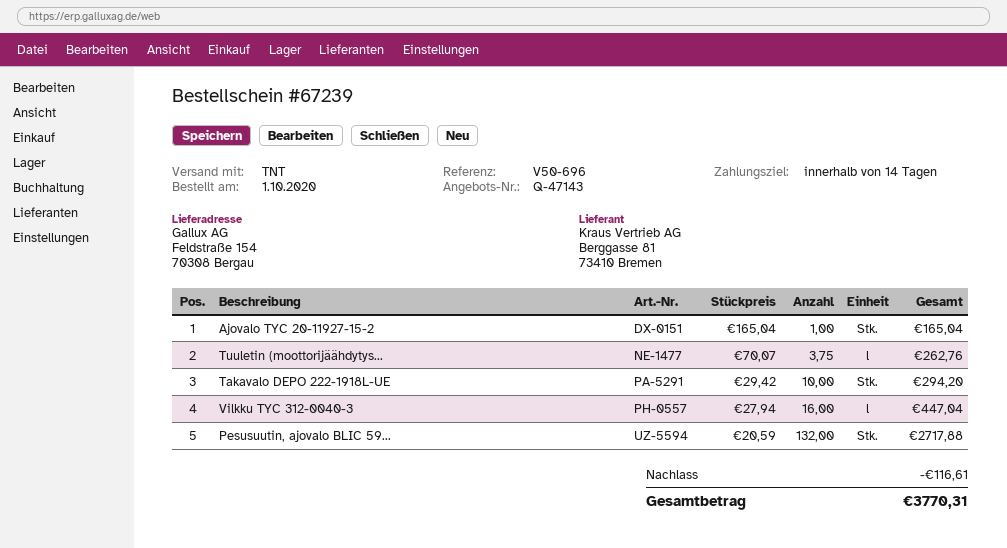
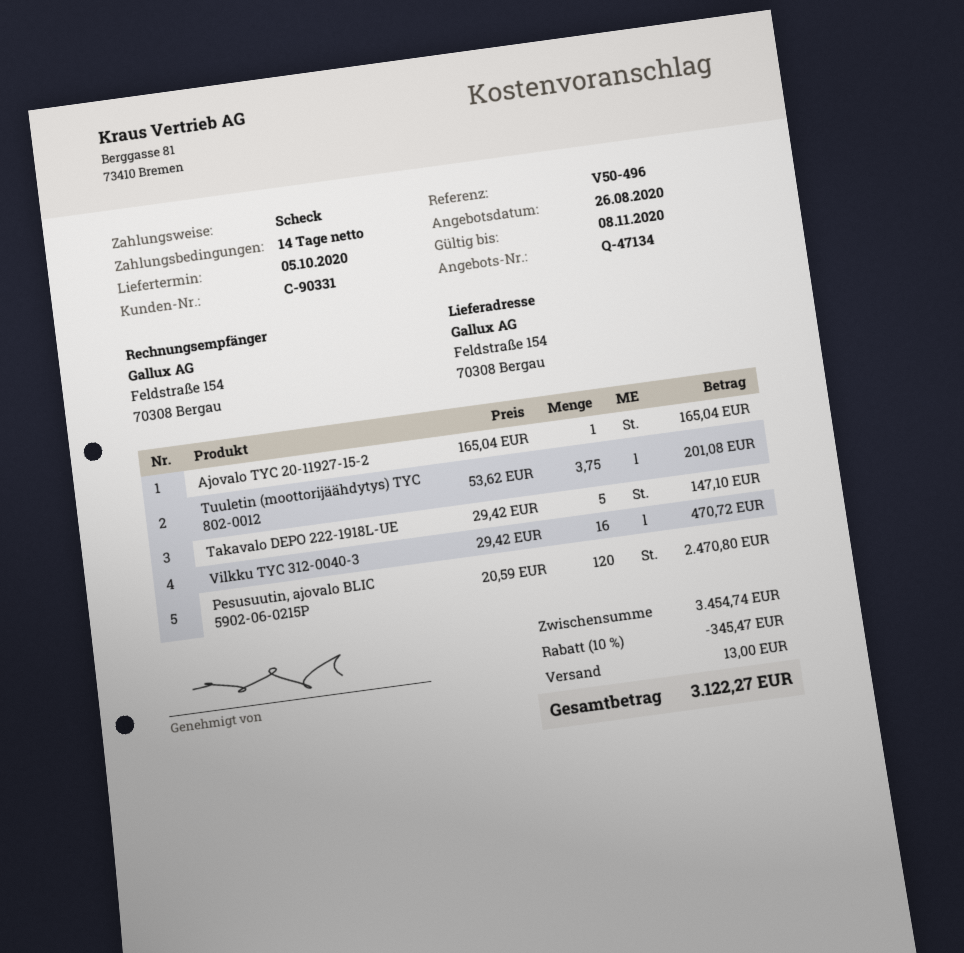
quote number: Q-47143 -> Q-47134
reference: V50-696 -> V50-496
Tuuletin (moottorijäähdytys...: 3.75 x 70.07 = 262.76 -> 3.75 x 53.62 = 201.08
Takavalo DEPO 222-1918L-UE: 10 x 29.42 = 294.20 -> 5 x 29.42 = 147.10
Vilkku TYC 312-0040-3: 16 x 27.94 = 447.04 -> 16 x 29.42 = 470.72
Pesusuutin, ajovalo BLIC 59...: 132 x 20.59 = 2717.88 -> 120 x 20.59 = 2470.80
discount: 116.61 -> 345.47
shipping: none -> 13.00
total: 3770.31 -> 3122.27

